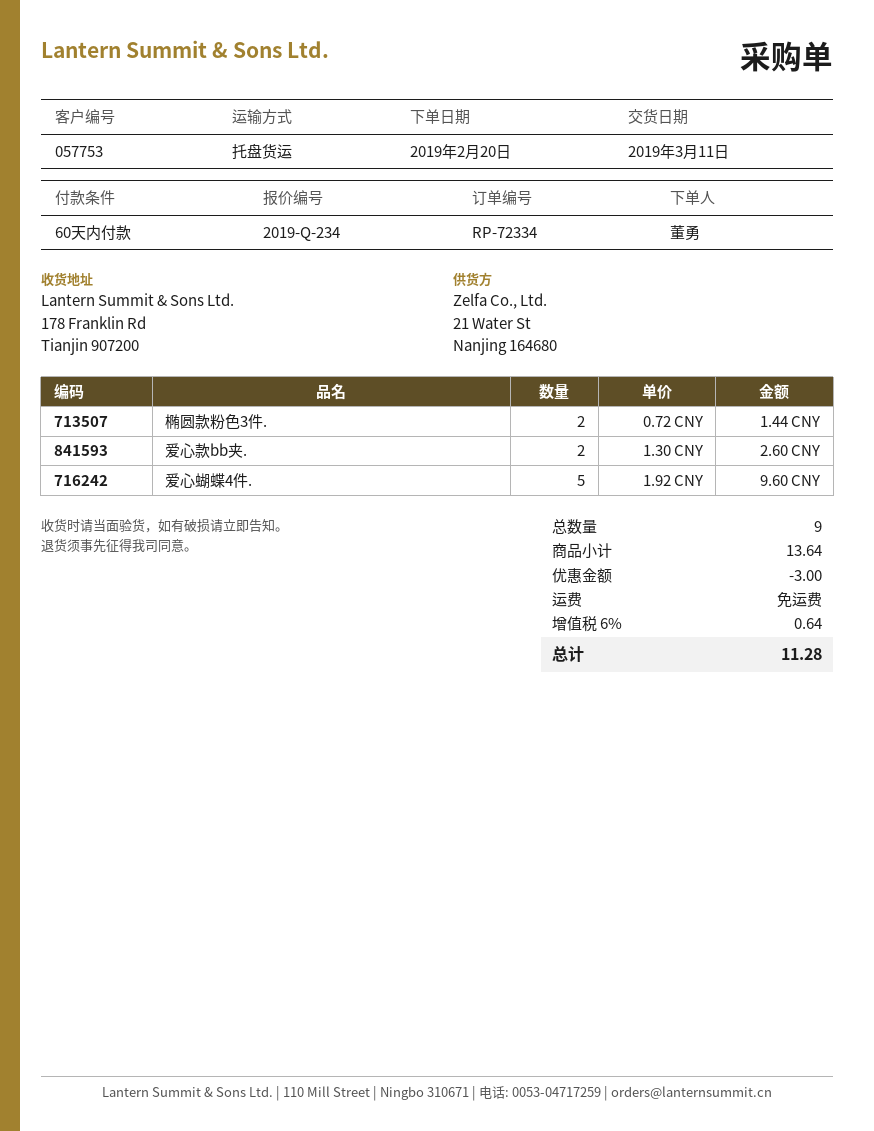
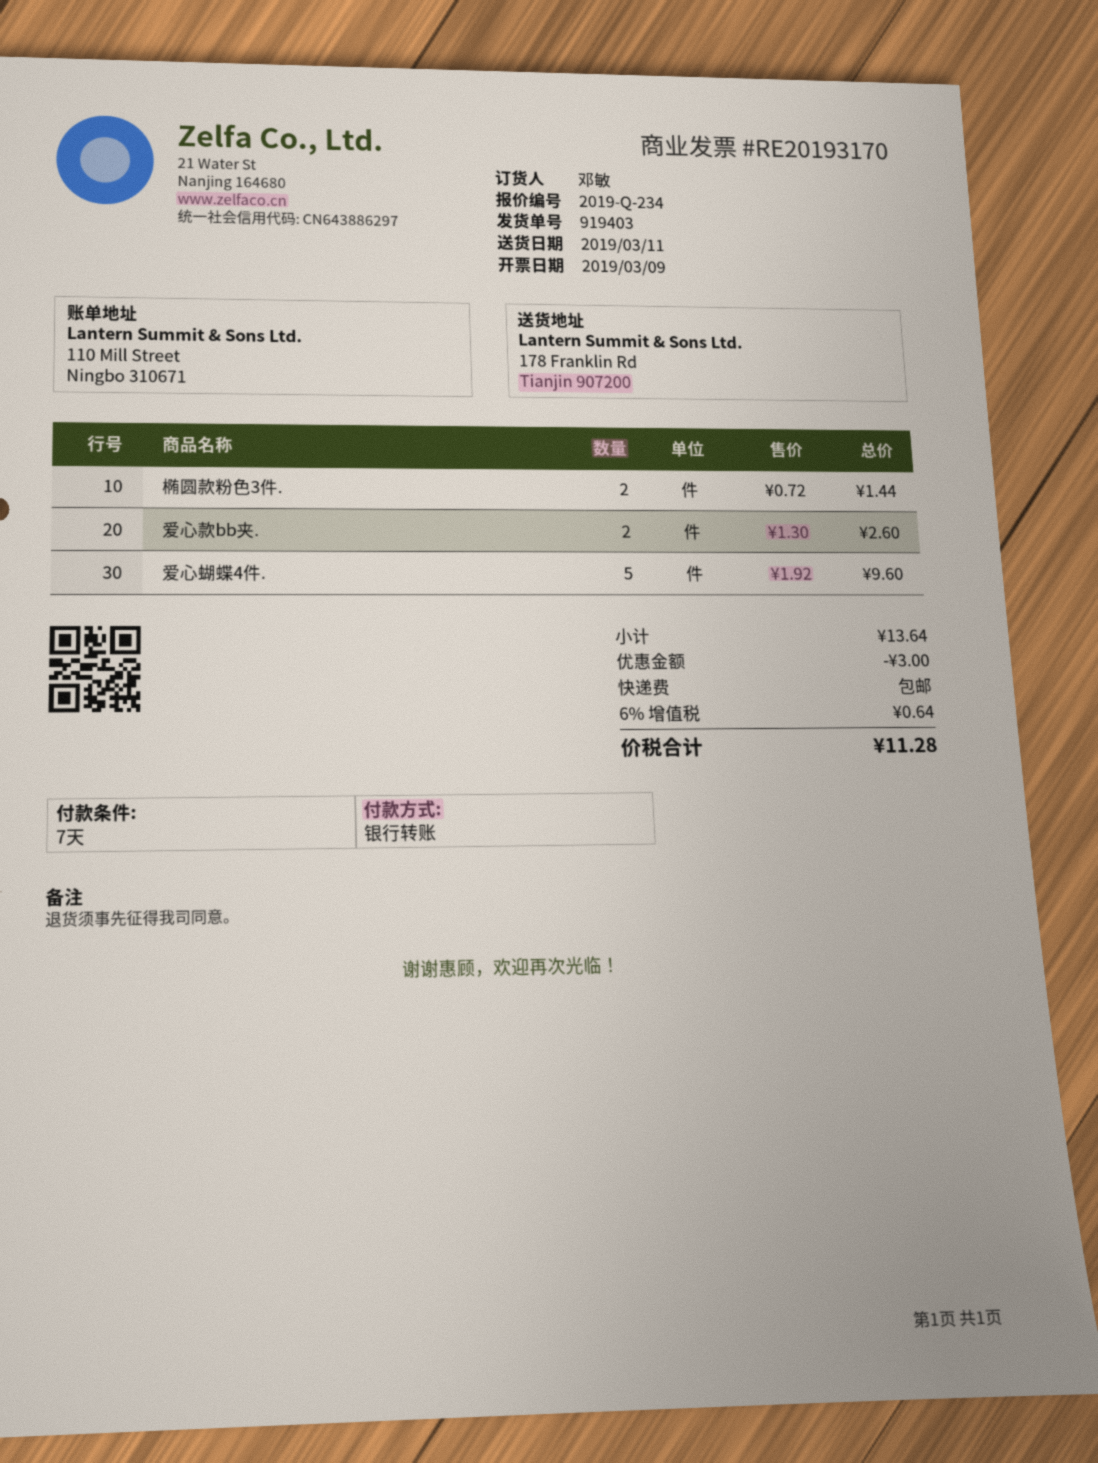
payment terms: 60 days -> 7 days
ordered by: 董勇 -> 邓敏

